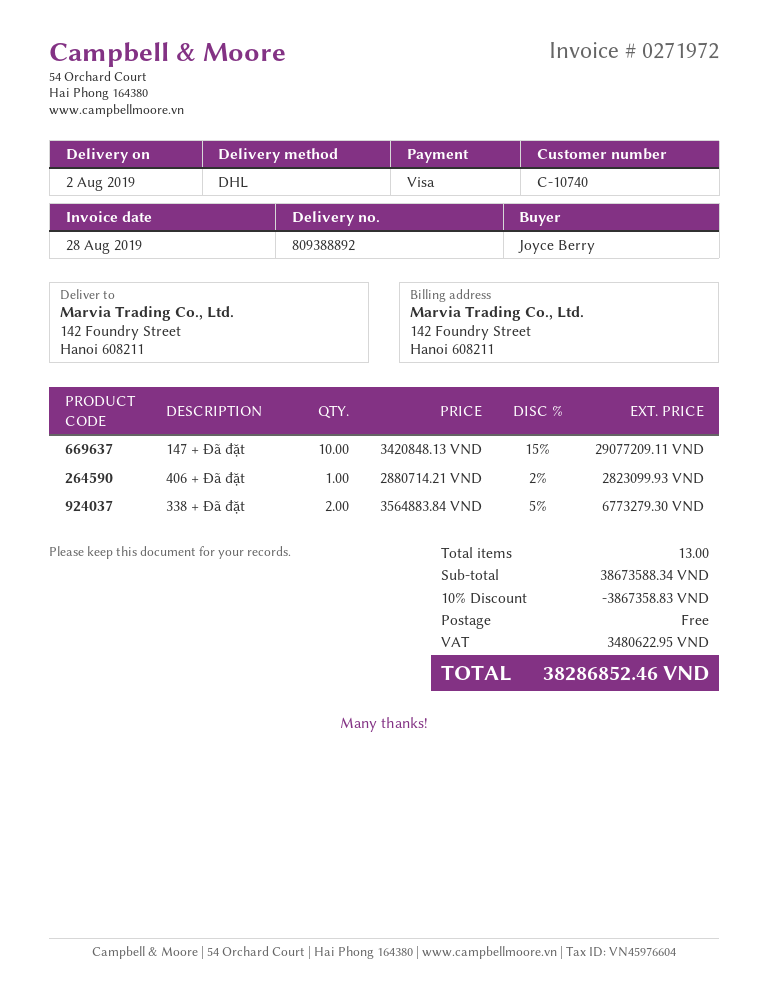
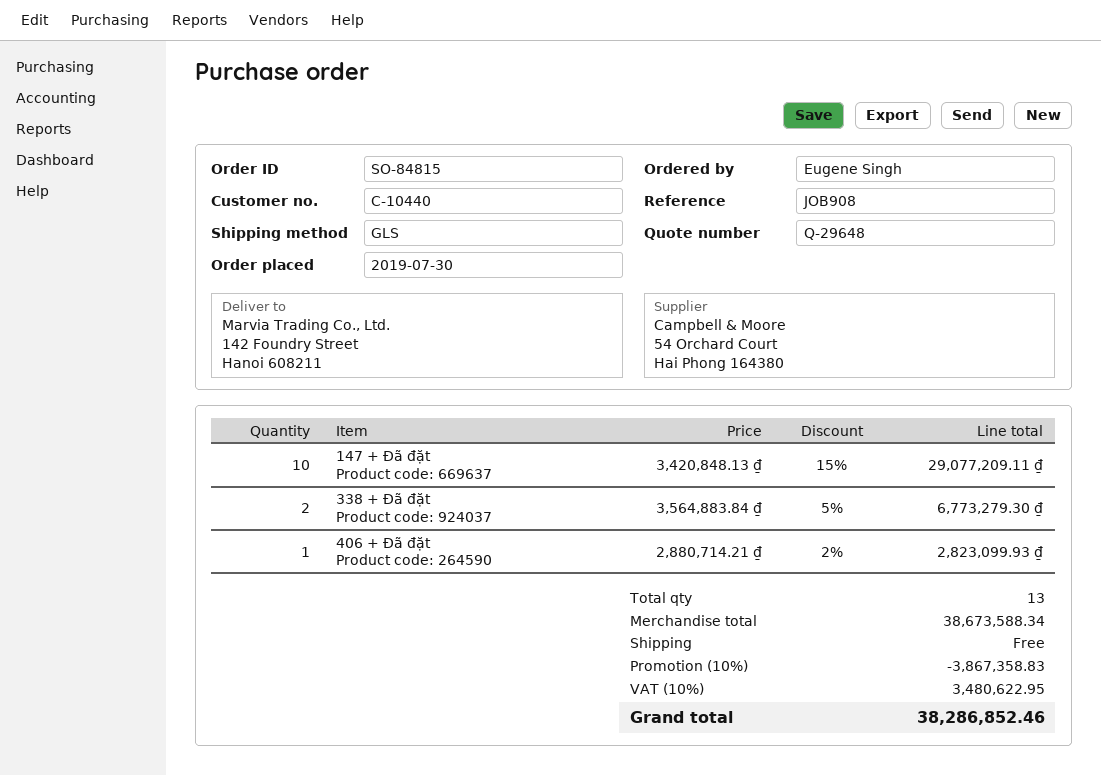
customer number: C-10740 -> C-10440
ordered by: Joyce Berry -> Eugene Singh
shipping method: DHL -> GLS

